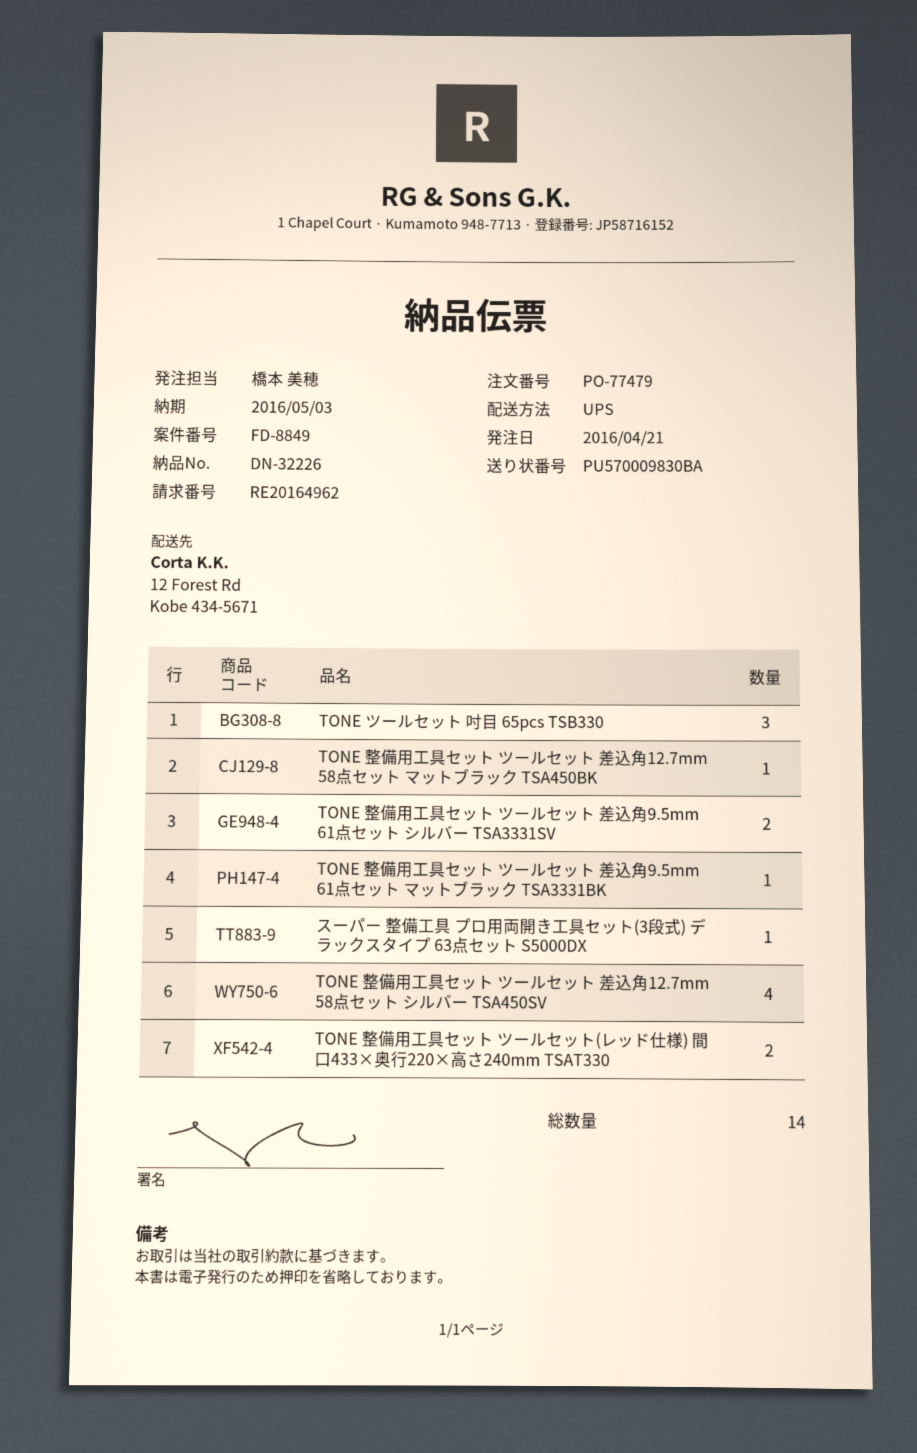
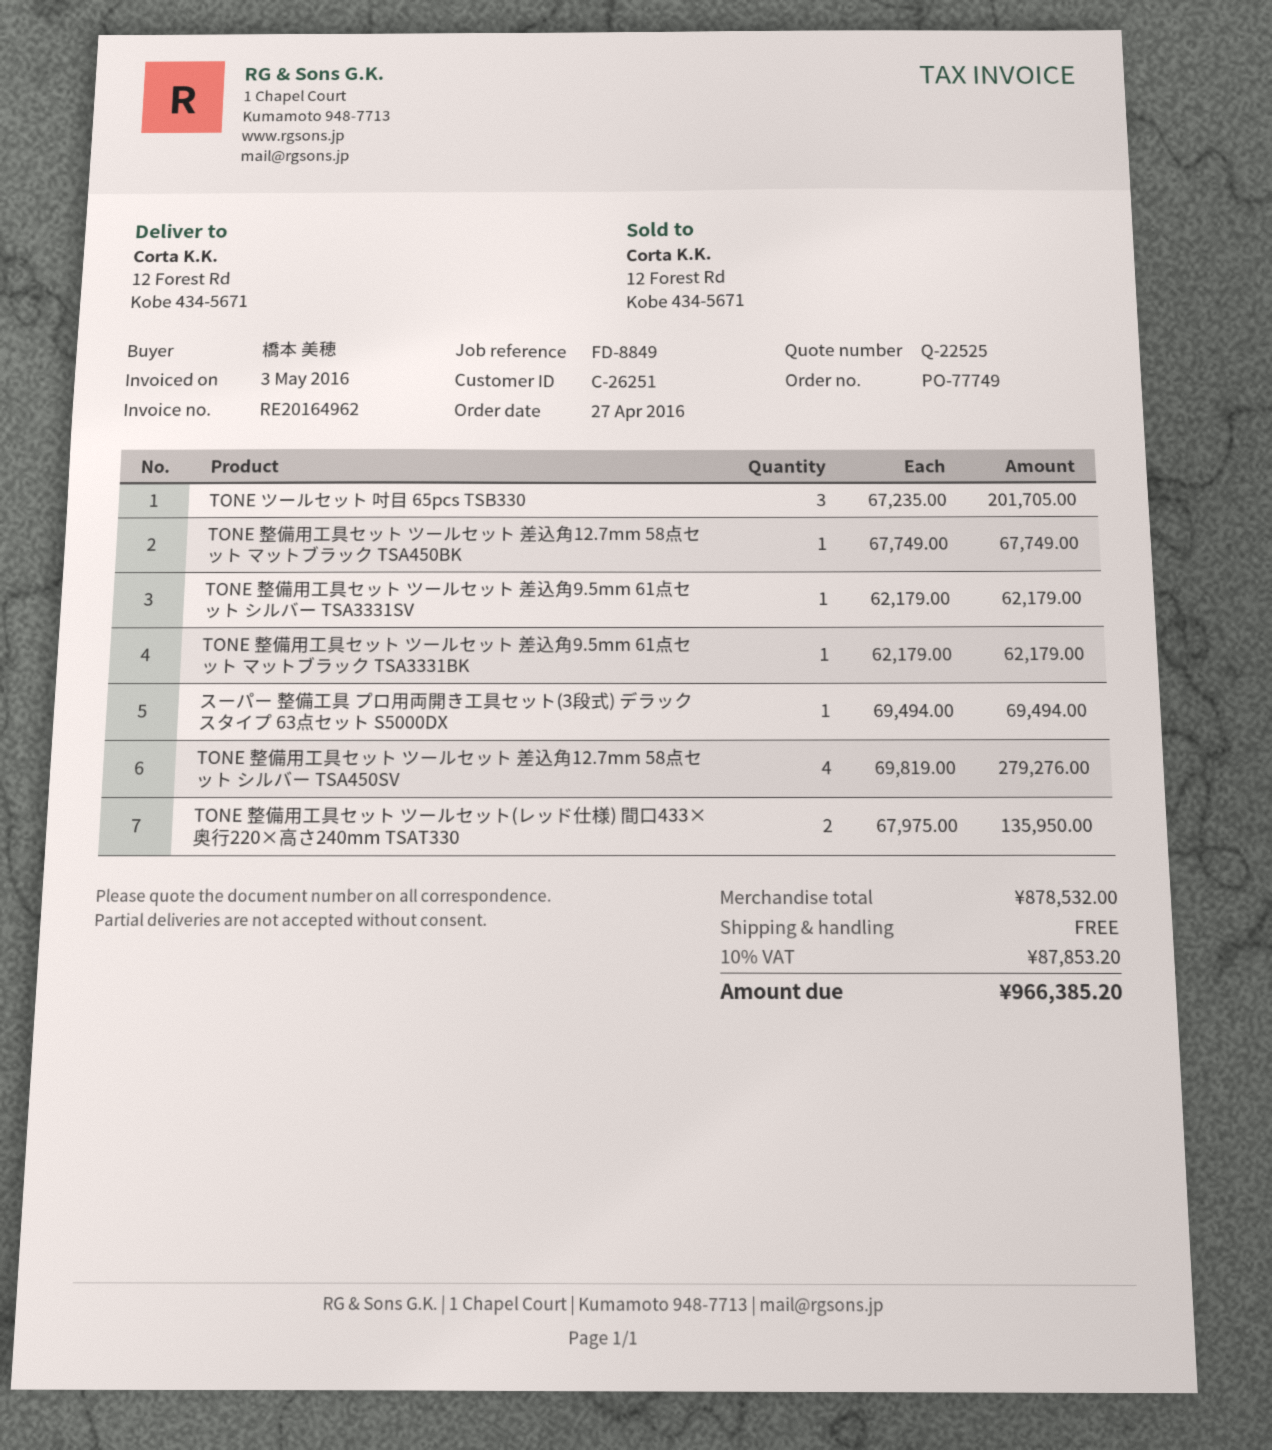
order number: PO-77479 -> PO-77749
order date: 2016-04-21 -> 2016-04-27
TONE 整備用工具セット ツールセット 差込角9.5mm 61点セット シルバー TSA3331SV: 2 -> 1

